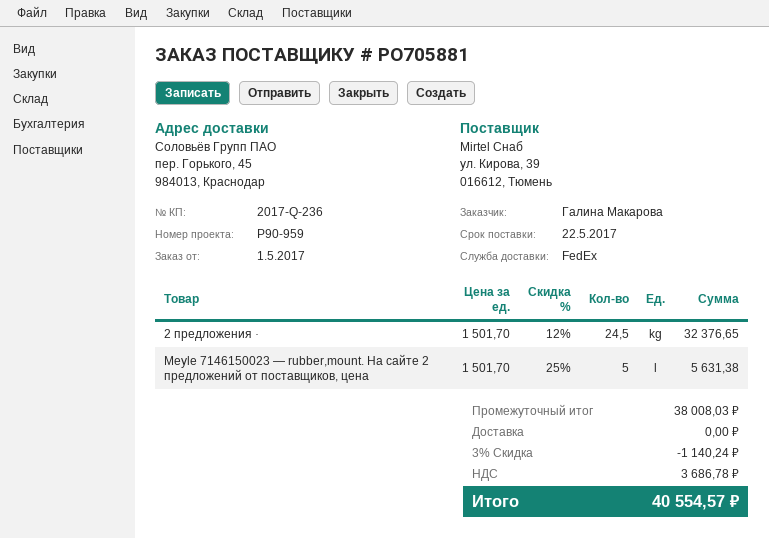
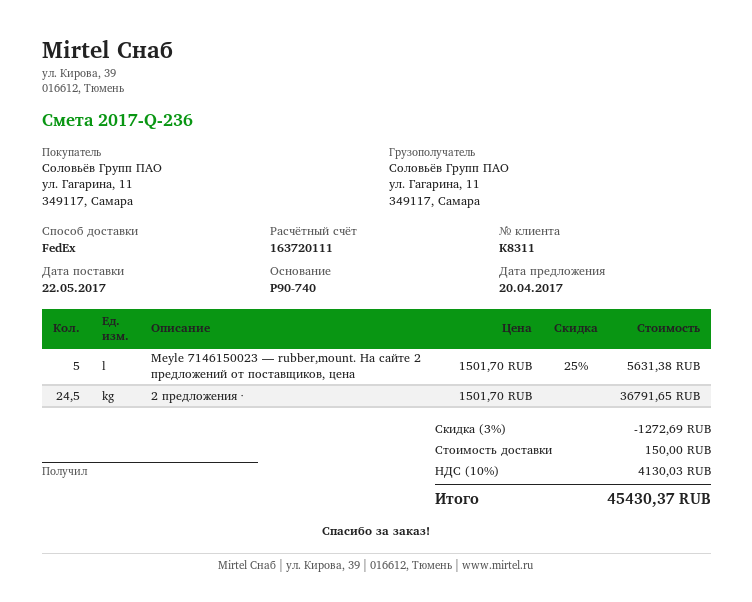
reference: P90-959 -> P90-740
ship to: пер. Горького, 45, 984013, Краснодар -> ул. Гагарина, 11, 349117, Самара
2 предложения ·: 24.5 x 1501.70 - 12% = 32376.65 -> 24.5 x 1501.70 = 36791.65
discount: 3% = 1140.24 -> 3% = 1272.69
shipping: 0.00 -> 150.00
tax: 3686.78 -> 4130.03
total: 40554.57 -> 45430.37

